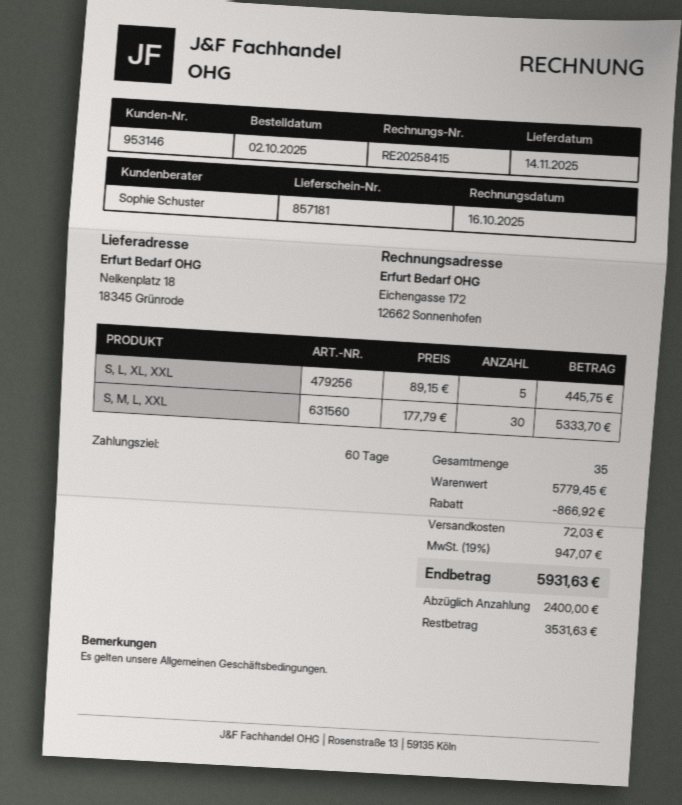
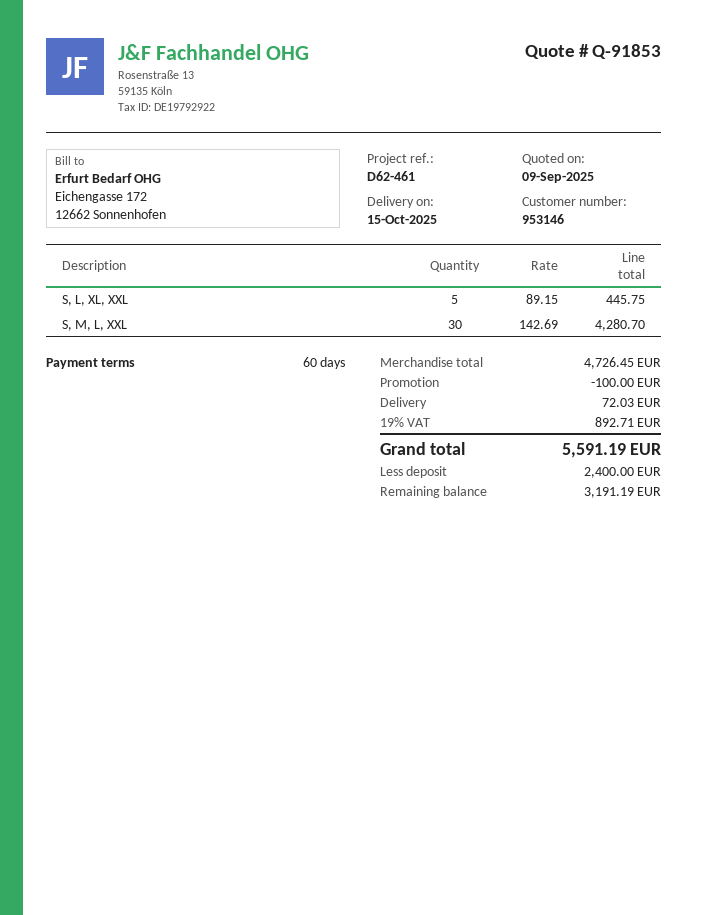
delivery date: 2025-11-14 -> 2025-10-15
S, M, L, XXL: 30 x 177.79 = 5333.70 -> 30 x 142.69 = 4280.70
subtotal: 5779.45 -> 4726.45
discount: 866.92 -> 100.00
tax: 19% = 947.07 -> 19% = 892.71
total: 5931.63 -> 5591.19
balance: 3531.63 -> 3191.19

